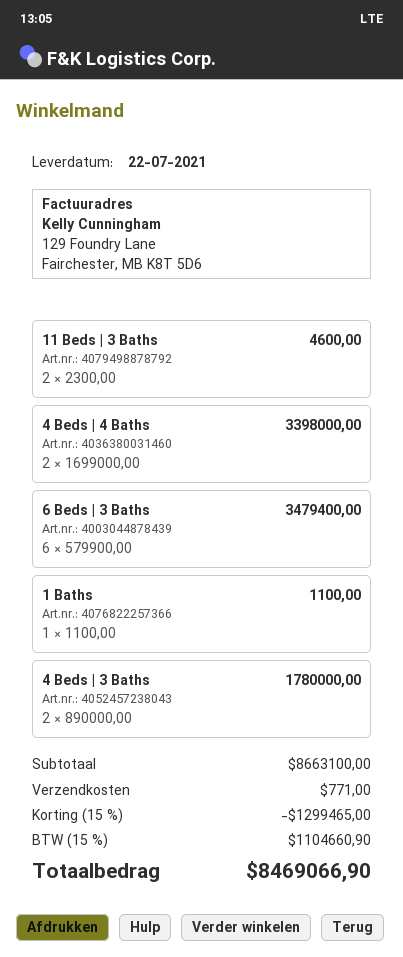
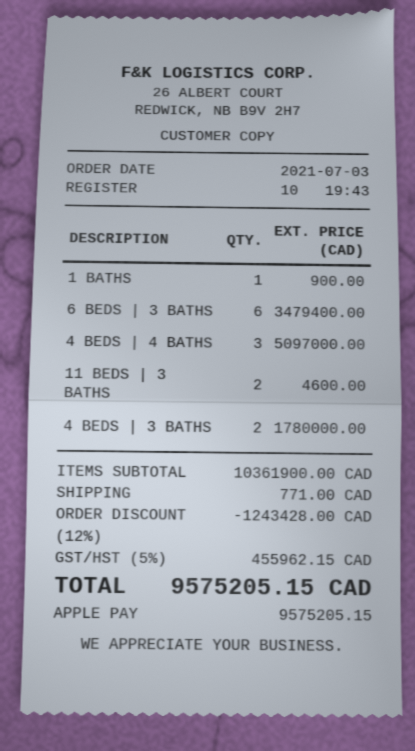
4 Beds | 4 Baths: 2 for 3398000.00 -> 3 for 5097000.00
1 Baths: 1 for 1100.00 -> 1 for 900.00
subtotal: 8663100.00 -> 10361900.00
discount: 15% = 1299465.00 -> 12% = 1243428.00
tax: 15% = 1104660.90 -> 5% = 455962.15
total: 8469066.90 -> 9575205.15

